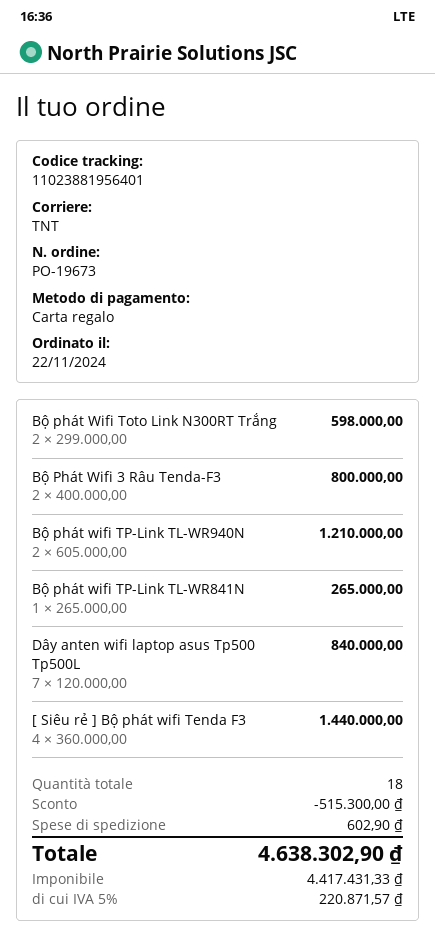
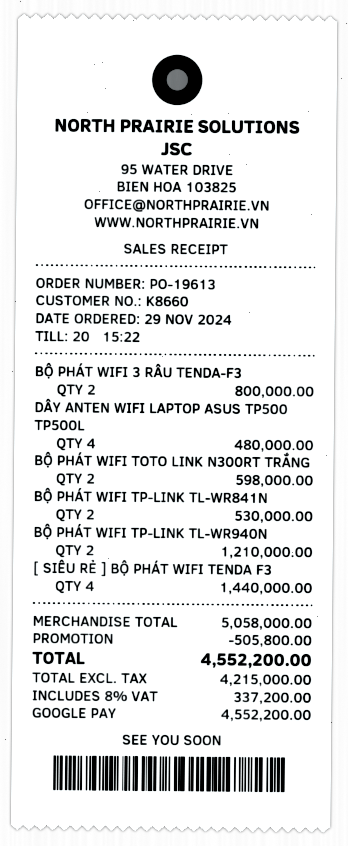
order number: PO-19673 -> PO-19613
order date: 2024-11-22 -> 2024-11-29
payment method: gift card -> Google Pay
Bộ phát wifi TP-Link TL-WR841N: 1 for 265000.00 -> 2 for 530000.00
Dây anten wifi laptop asus Tp500 Tp500L: 7 for 840000.00 -> 4 for 480000.00
discount: 515300.00 -> 505800.00
shipping: 602.90 -> none
net: 4417431.33 -> 4215000.00
tax: 5% = 220871.57 -> 8% = 337200.00
total: 4638302.90 -> 4552200.00

